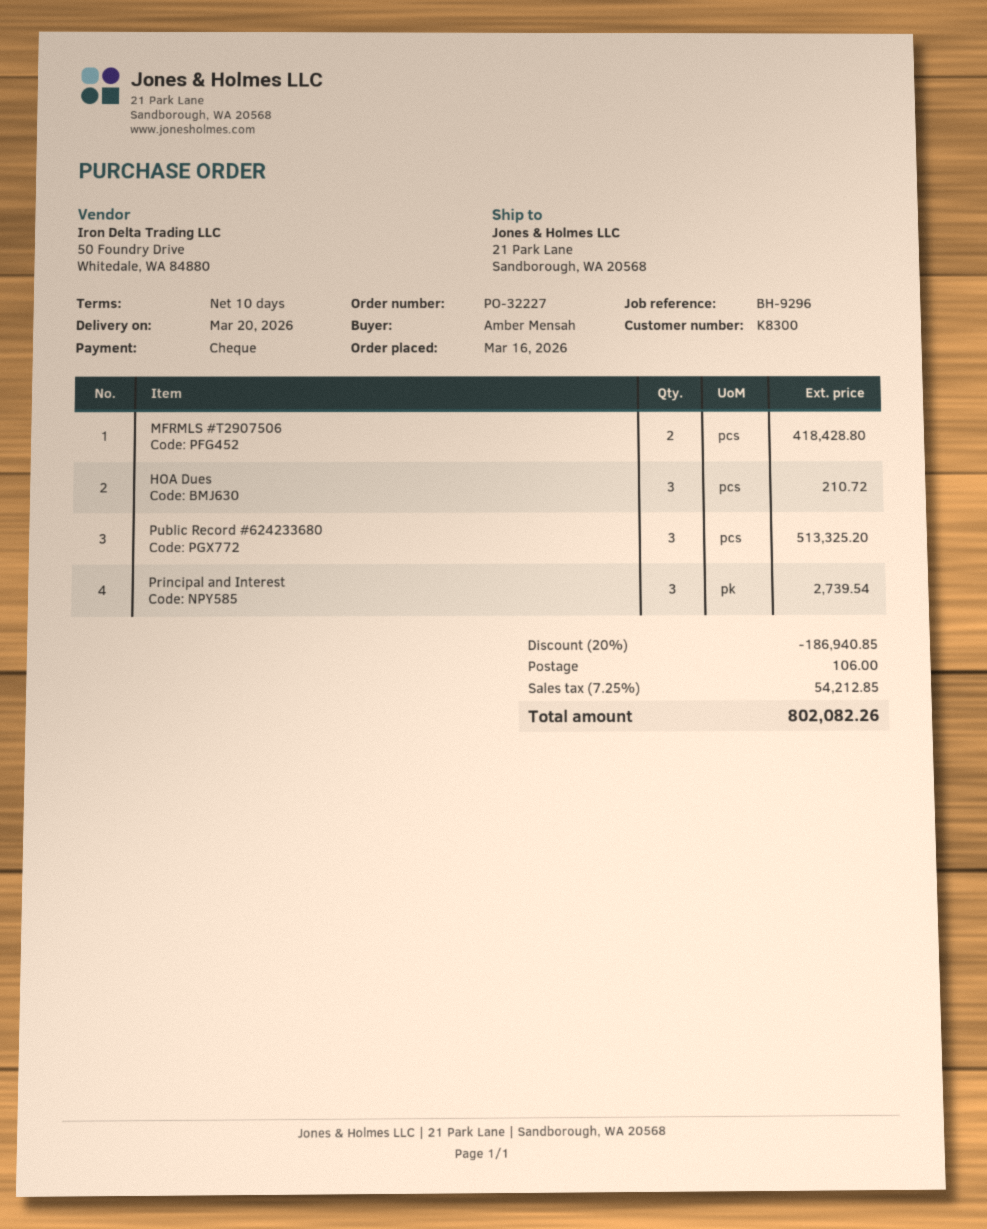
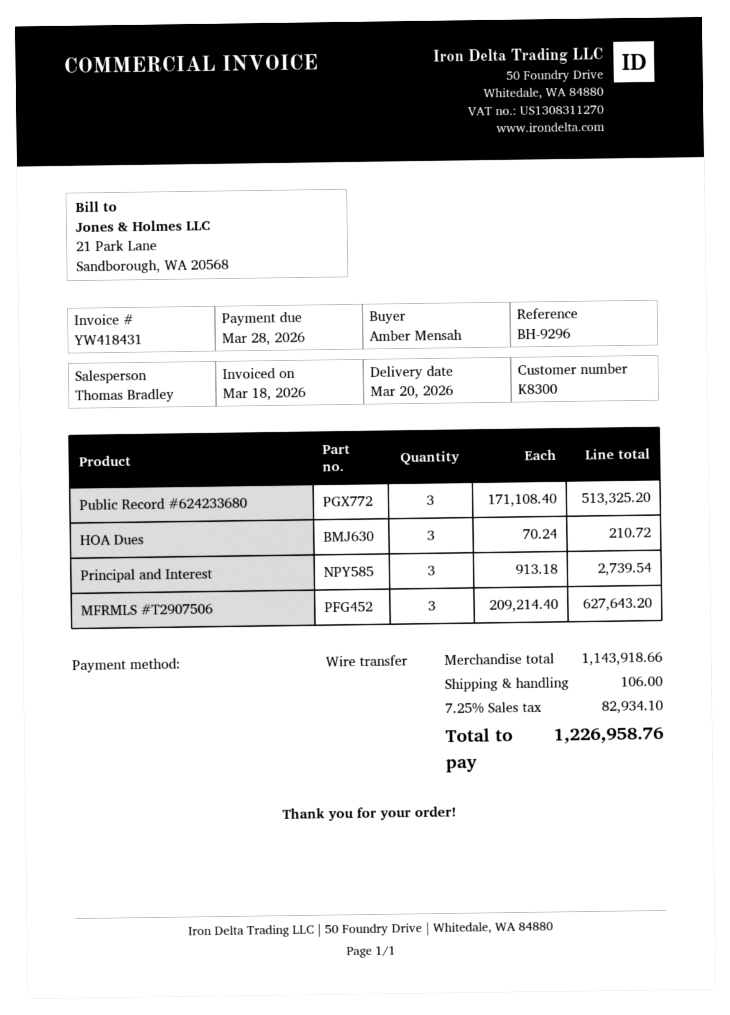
payment method: cheque -> bank transfer
MFRMLS #T2907506: 2 for 418428.80 -> 3 for 627643.20
discount: 20% = 186940.85 -> none
tax: 7.25% = 54212.85 -> 7.25% = 82934.10
total: 802082.26 -> 1226958.76

